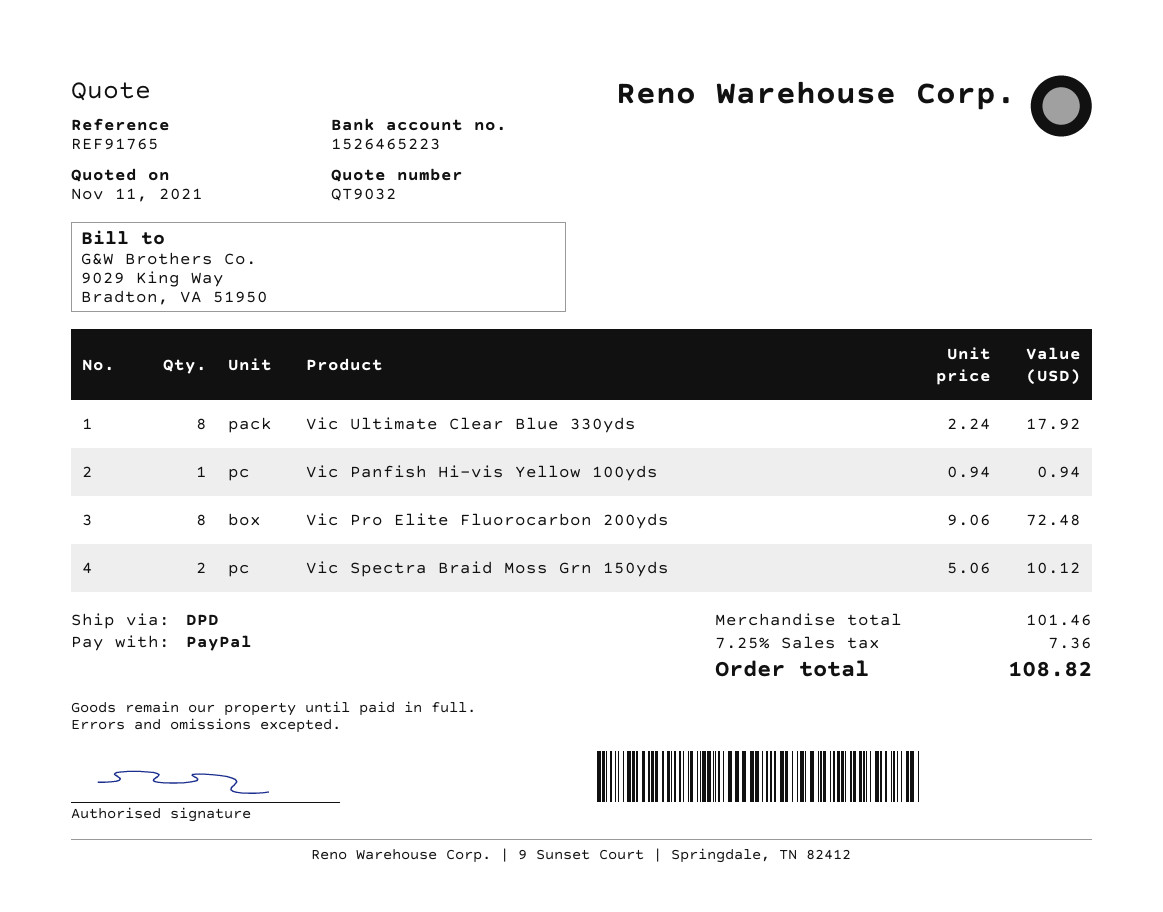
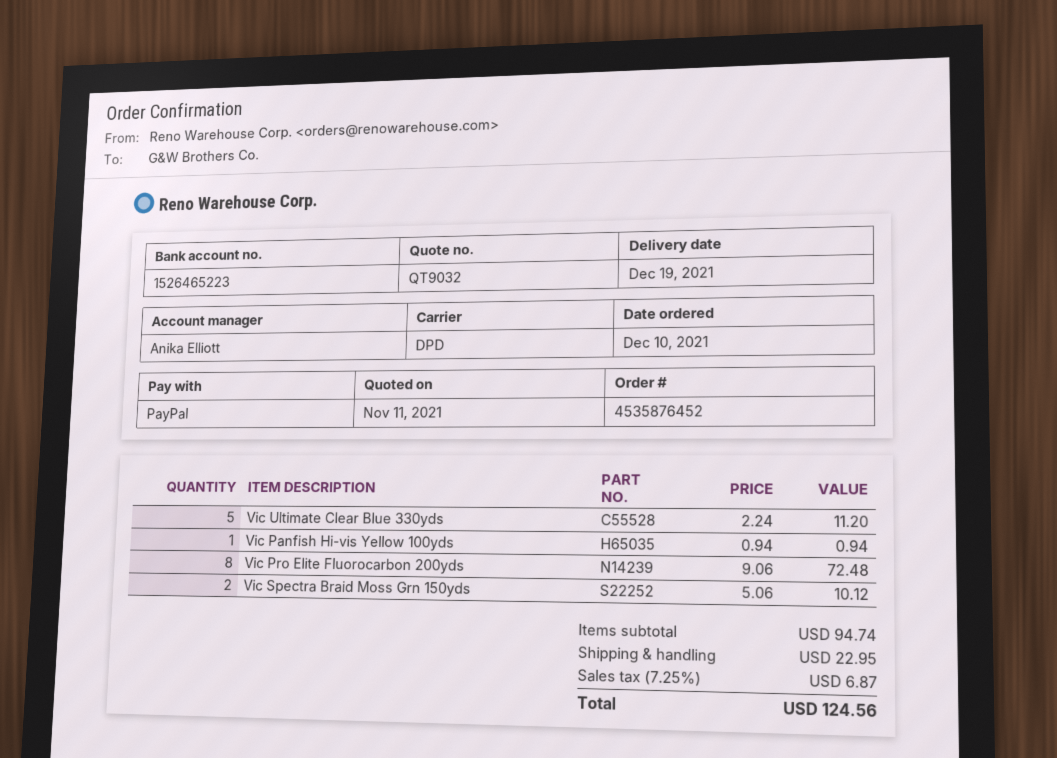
Vic Ultimate Clear Blue 330yds: 8 x 2.24 = 17.92 -> 5 x 2.24 = 11.20
subtotal: 101.46 -> 94.74
shipping: none -> 22.95
tax: 7.25% = 7.36 -> 7.25% = 6.87
total: 108.82 -> 124.56

